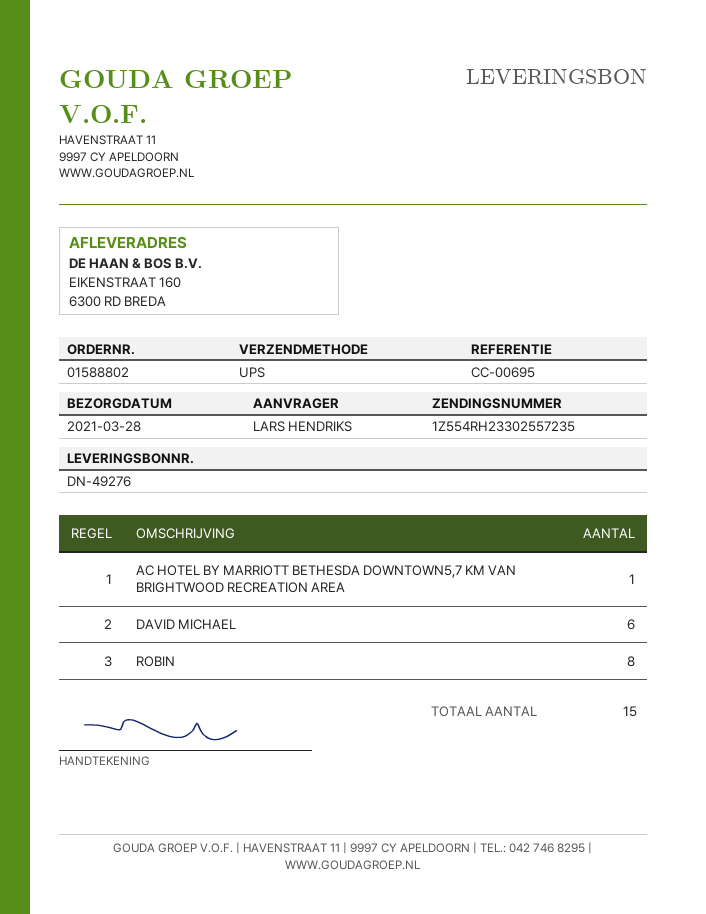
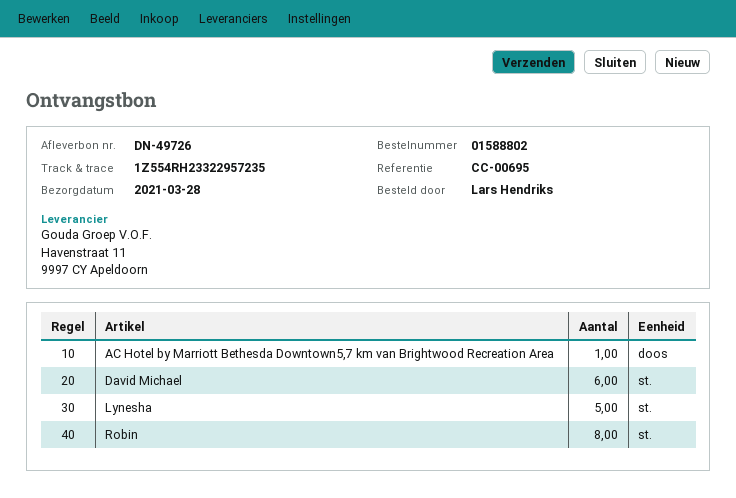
delivery note number: DN-49276 -> DN-49726
tracking number: 1Z554RH23302557235 -> 1Z554RH23322957235
Lynesha: none -> 5

